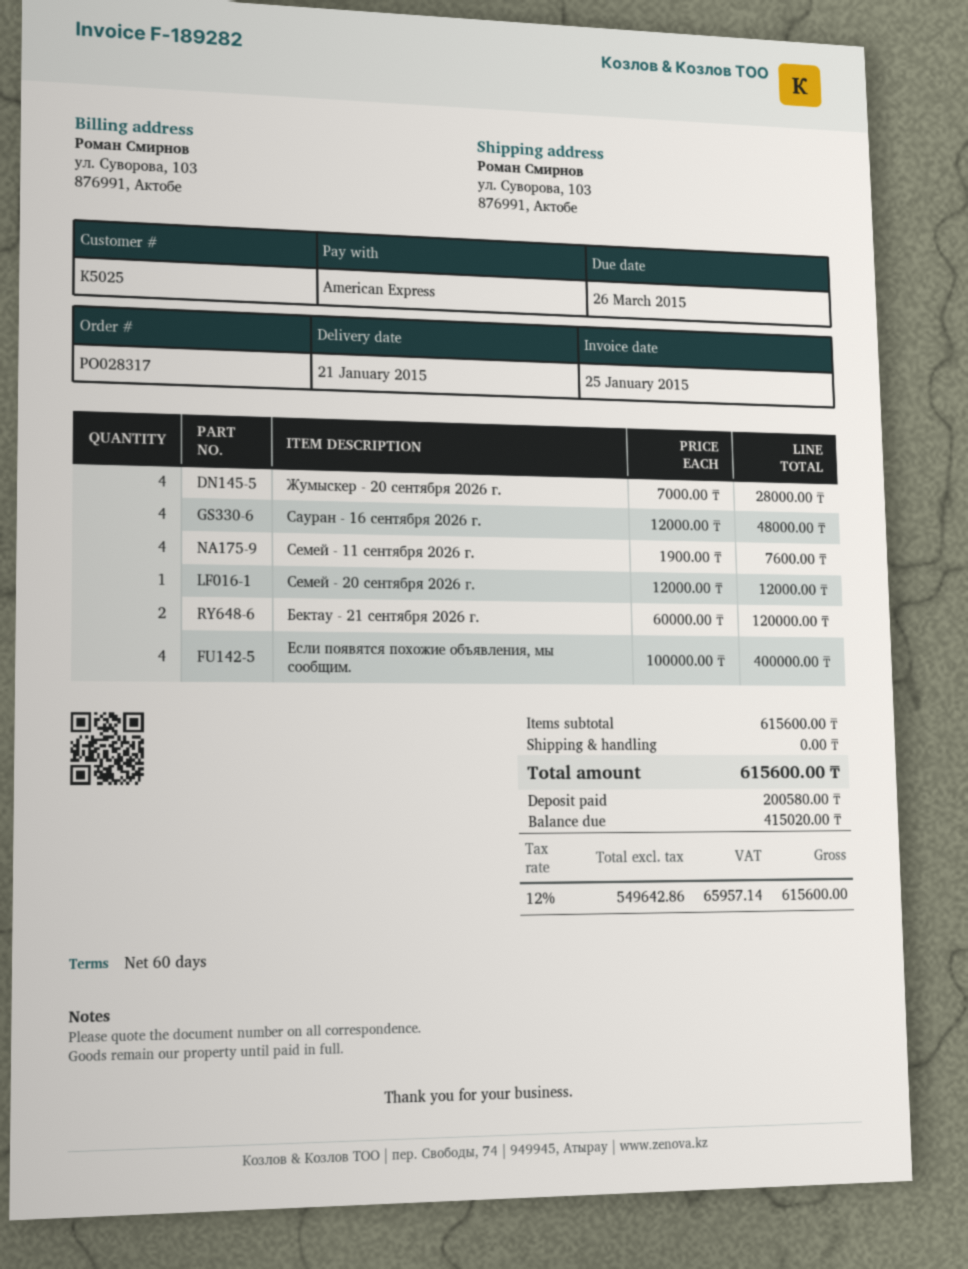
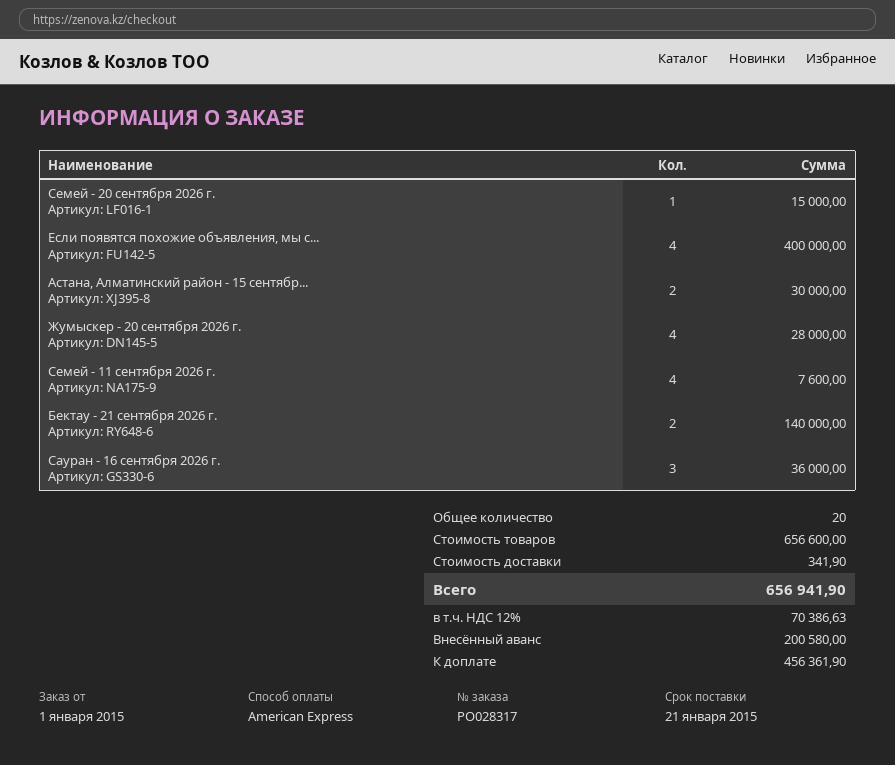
Сауран - 16 сентября 2026 г.: 4 for 48000.00 -> 3 for 36000.00
Семей - 20 сентября 2026 г.: 1 for 12000.00 -> 1 for 15000.00
Бектау - 21 сентября 2026 г.: 2 for 120000.00 -> 2 for 140000.00
Астана, Алматинский район - 15 сентябр...: none -> 2 for 30000.00
subtotal: 615600.00 -> 656600.00
shipping: 0.00 -> 341.90
tax: 12% = 65957.14 -> 12% = 70386.63
total: 615600.00 -> 656941.90
balance: 415020.00 -> 456361.90

